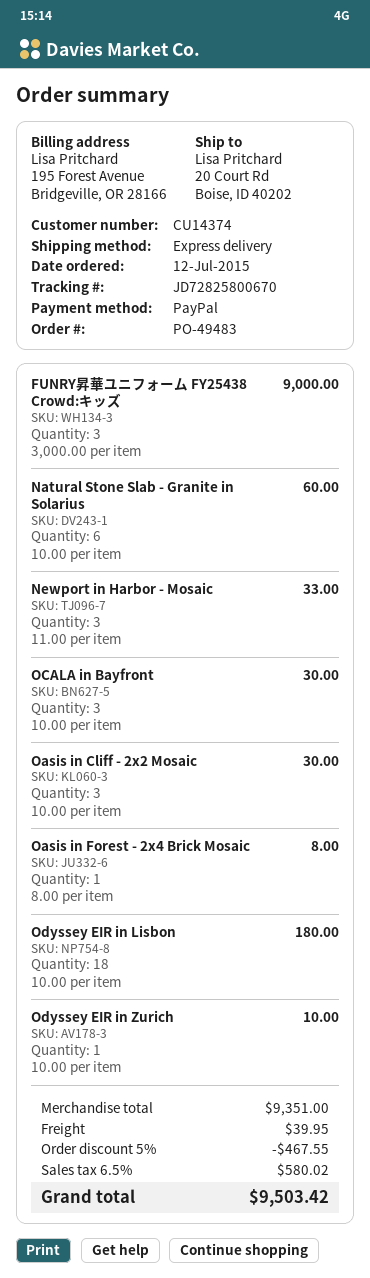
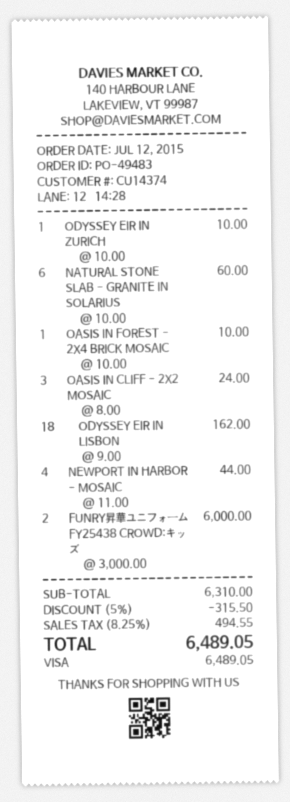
payment method: PayPal -> Visa
FUNRY昇華ユニフォーム FY25438 Crowd:キッズ: 3 x 3000.00 = 9000.00 -> 2 x 3000.00 = 6000.00
Newport in Harbor - Mosaic: 3 x 11.00 = 33.00 -> 4 x 11.00 = 44.00
OCALA in Bayfront: 3 x 10.00 = 30.00 -> none
Oasis in Cliff - 2x2 Mosaic: 3 x 10.00 = 30.00 -> 3 x 8.00 = 24.00
Oasis in Forest - 2x4 Brick Mosaic: 1 x 8.00 = 8.00 -> 1 x 10.00 = 10.00
Odyssey EIR in Lisbon: 18 x 10.00 = 180.00 -> 18 x 9.00 = 162.00
subtotal: 9351.00 -> 6310.00
discount: 5% = 467.55 -> 5% = 315.50
shipping: 39.95 -> none
tax: 6.5% = 580.02 -> 8.25% = 494.55
total: 9503.42 -> 6489.05

